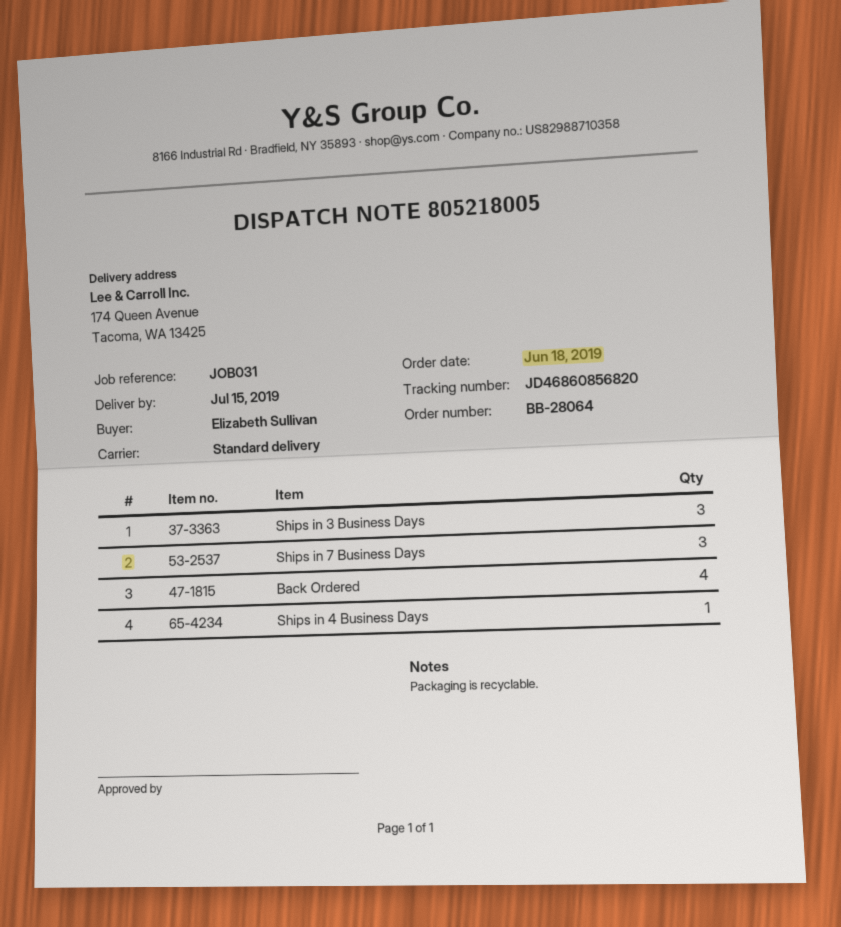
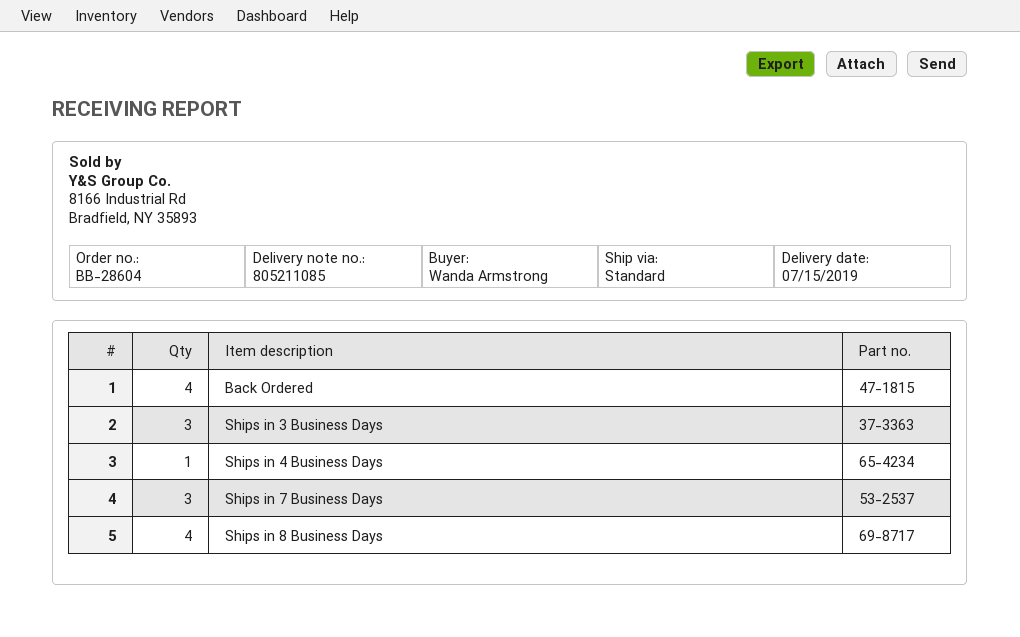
order number: BB-28064 -> BB-28604
delivery note number: 805218005 -> 805211085
ordered by: Elizabeth Sullivan -> Wanda Armstrong
Ships in 8 Business Days: none -> 4

